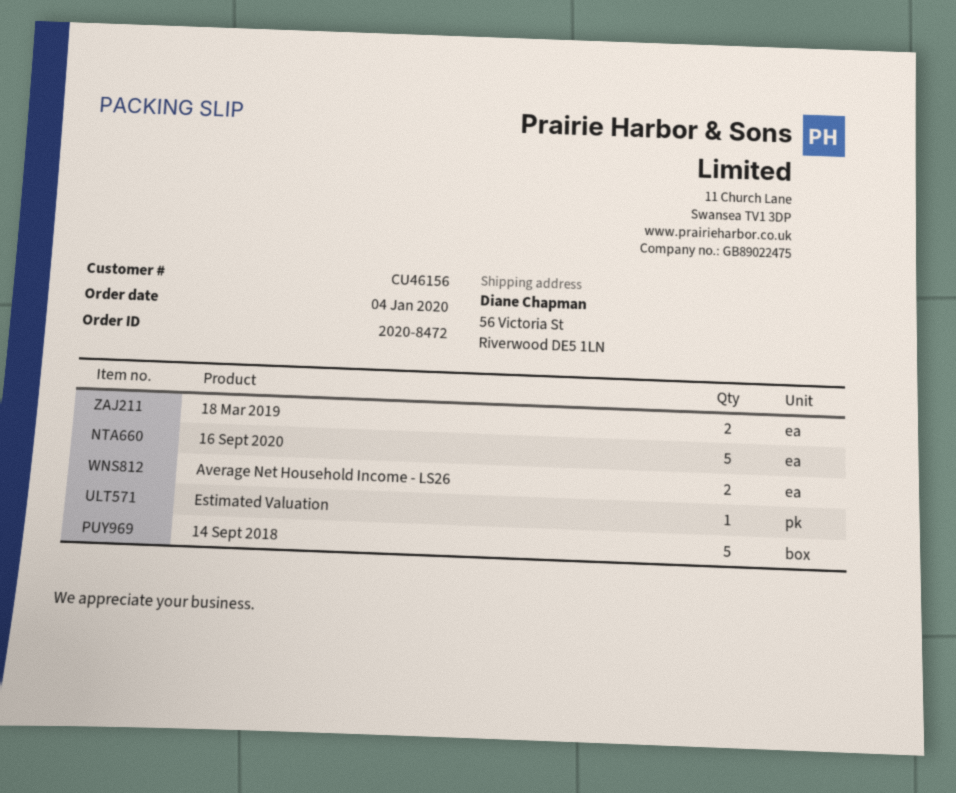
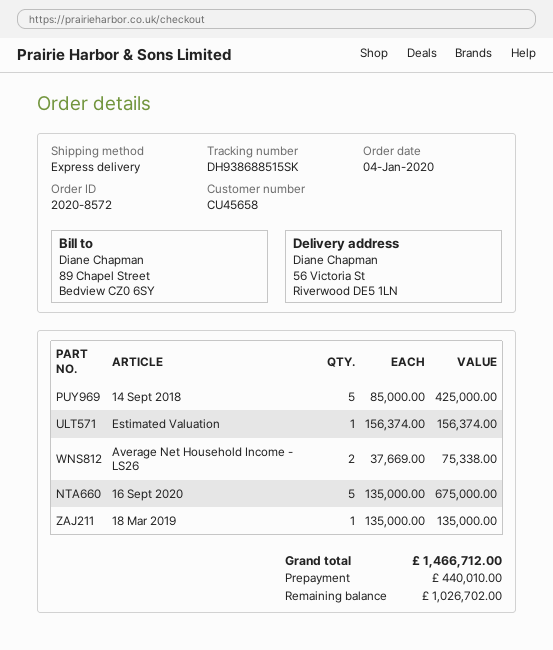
order number: 2020-8472 -> 2020-8572
customer number: CU46156 -> CU45658
18 Mar 2019: 2 -> 1

